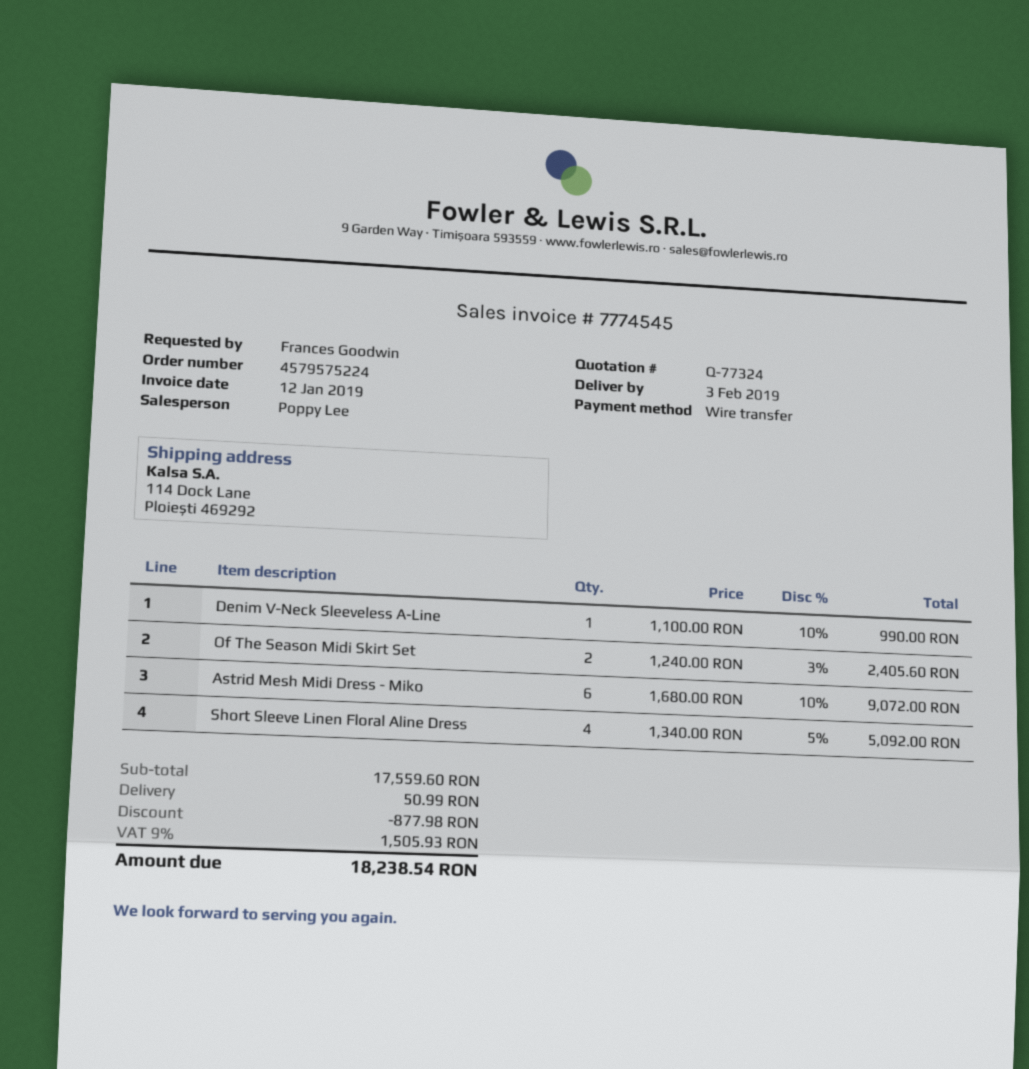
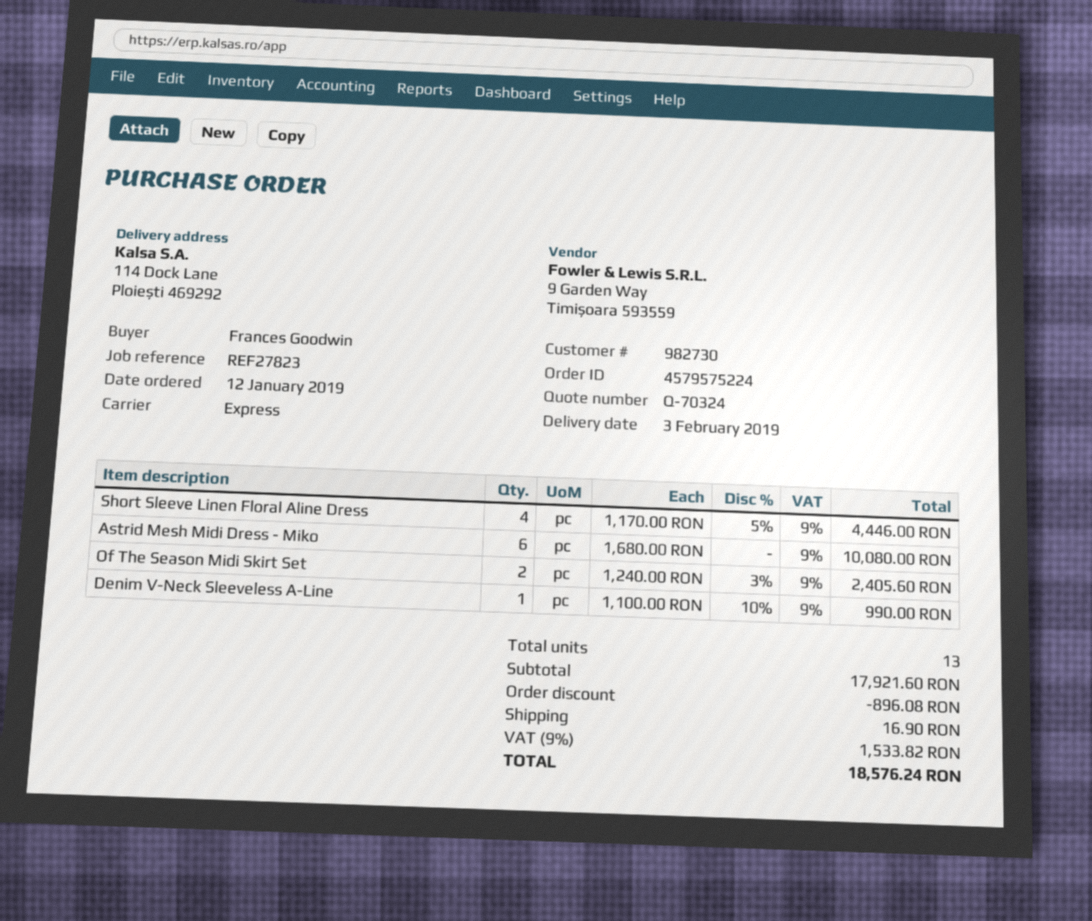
quote number: Q-77324 -> Q-70324
Astrid Mesh Midi Dress - Miko: 6 x 1680.00 - 10% = 9072.00 -> 6 x 1680.00 = 10080.00
Short Sleeve Linen Floral Aline Dress: 4 x 1340.00 - 5% = 5092.00 -> 4 x 1170.00 - 5% = 4446.00
subtotal: 17559.60 -> 17921.60
discount: 877.98 -> 896.08
shipping: 50.99 -> 16.90
tax: 9% = 1505.93 -> 9% = 1533.82
total: 18238.54 -> 18576.24

